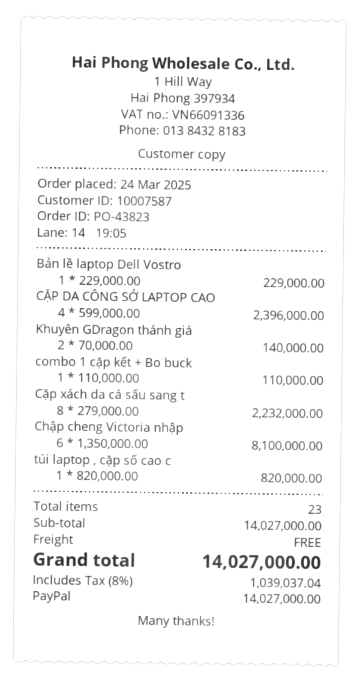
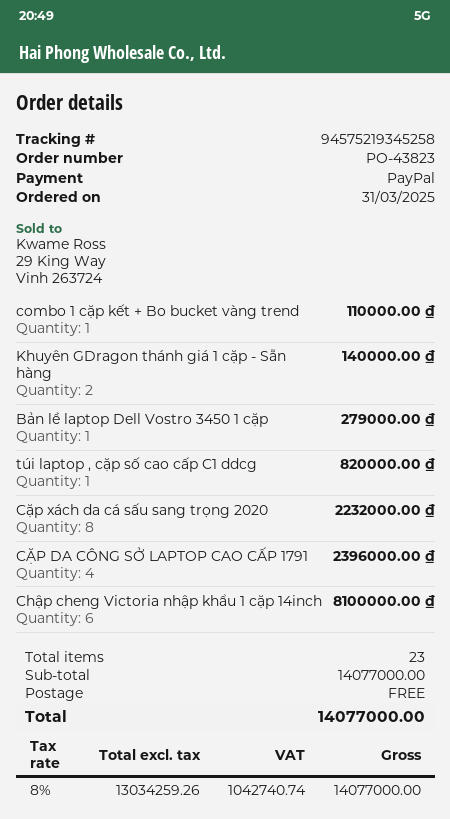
order date: 2025-03-24 -> 2025-03-31
Bản lề laptop Dell Vostro: 1 for 229000.00 -> 1 for 279000.00
subtotal: 14027000.00 -> 14077000.00
tax: 8% = 1039037.04 -> 8% = 1042740.74
total: 14027000.00 -> 14077000.00

